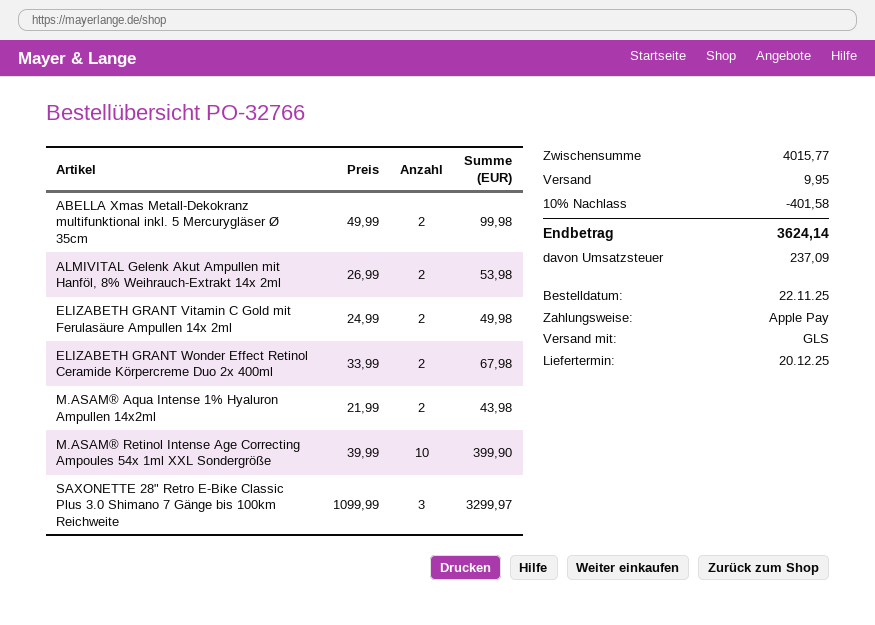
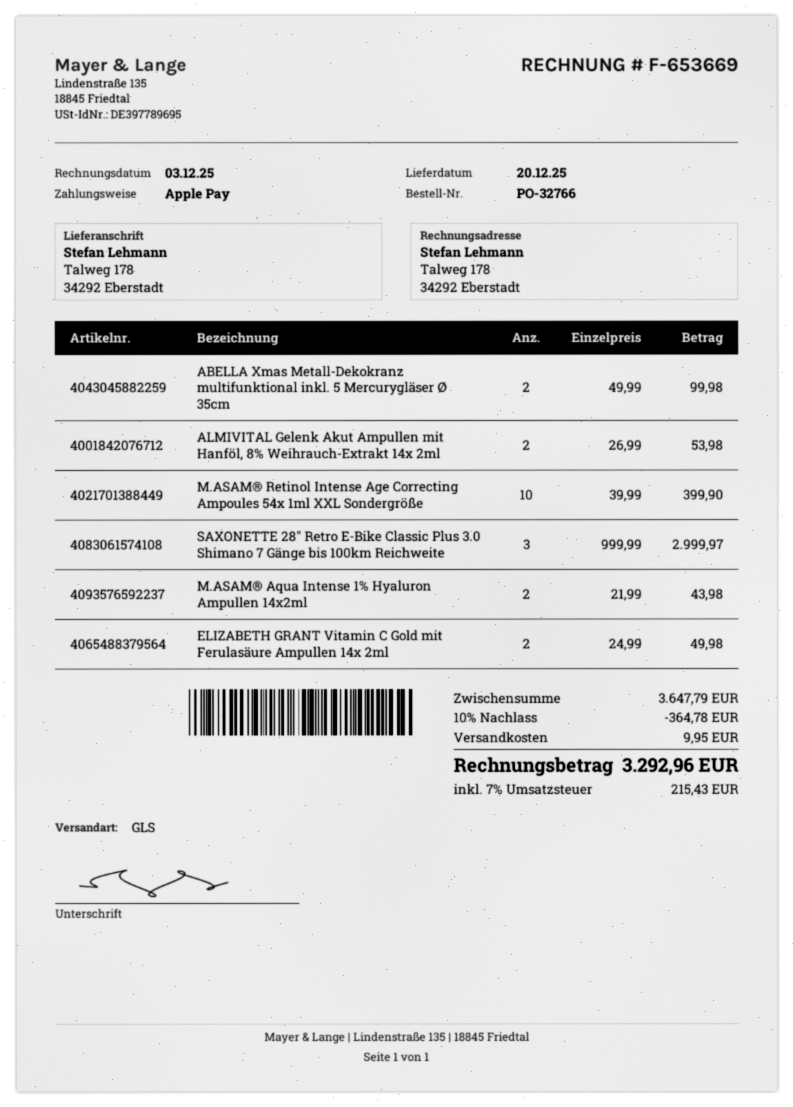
ELIZABETH GRANT Wonder Effect Retinol Ceramide Körpercreme Duo 2x 400ml: 2 x 33.99 = 67.98 -> none
SAXONETTE 28" Retro E-Bike Classic Plus 3.0 Shimano 7 Gänge bis 100km Reichweite: 3 x 1099.99 = 3299.97 -> 3 x 999.99 = 2999.97
subtotal: 4015.77 -> 3647.79
discount: 10% = 401.58 -> 10% = 364.78
tax: 237.09 -> 215.43
total: 3624.14 -> 3292.96

